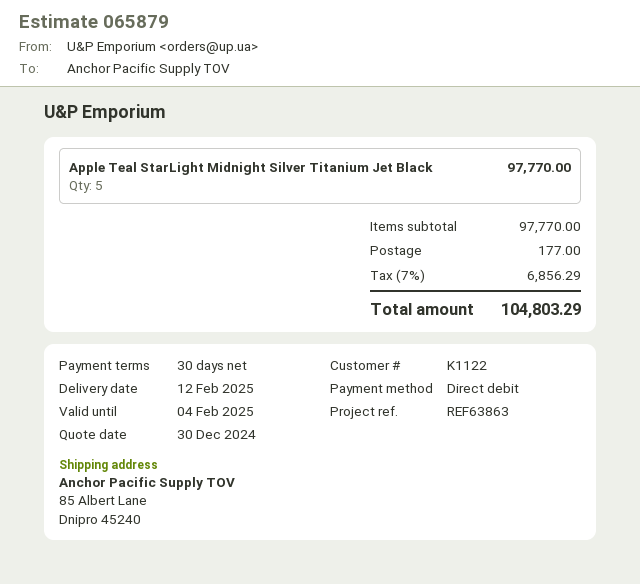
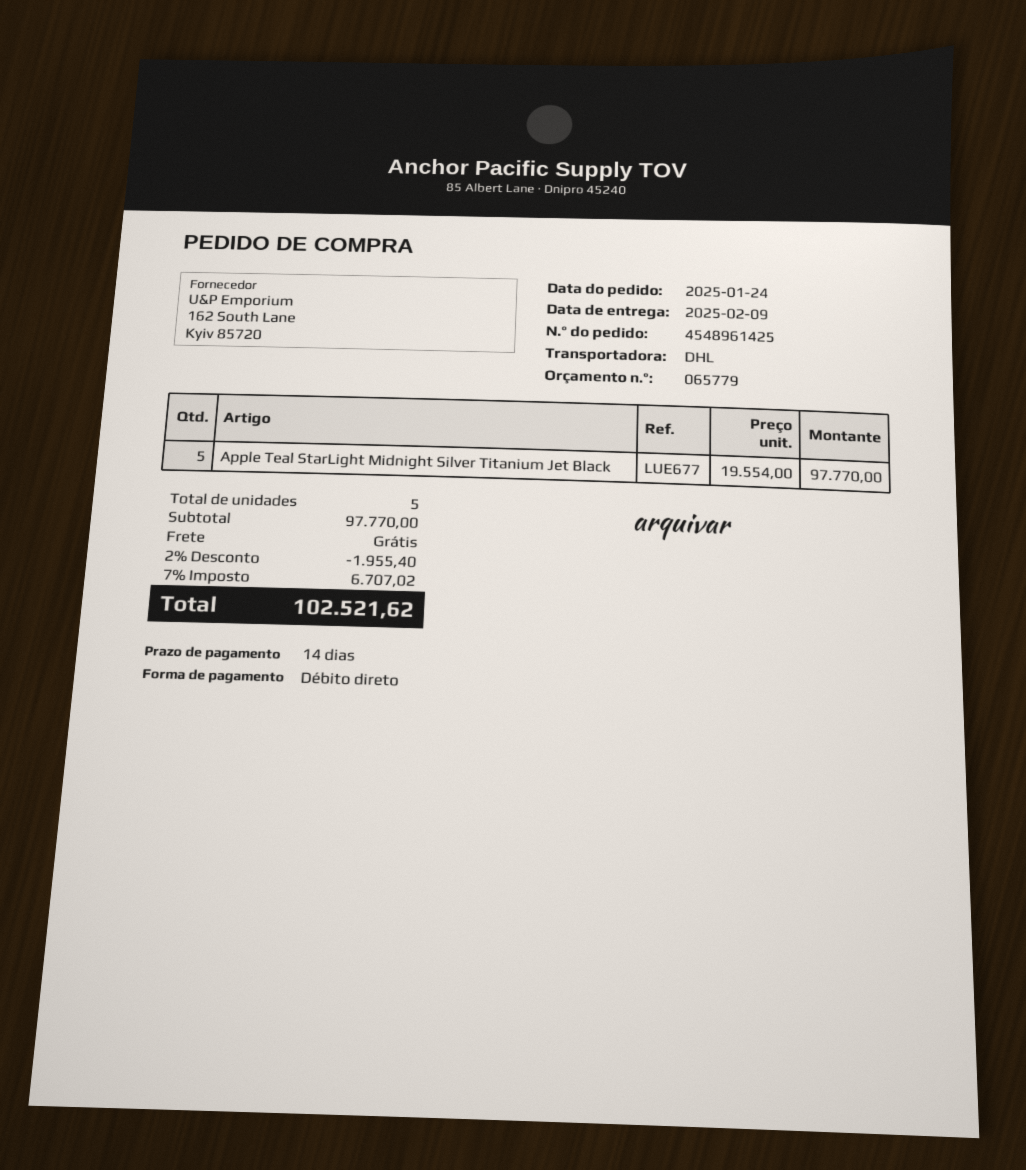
quote number: 065879 -> 065779
delivery date: 2025-02-12 -> 2025-02-09
payment terms: 30 days -> 14 days
discount: none -> 2% = 1955.40
shipping: 177.00 -> 0.00
tax: 7% = 6856.29 -> 7% = 6707.02
total: 104803.29 -> 102521.62

